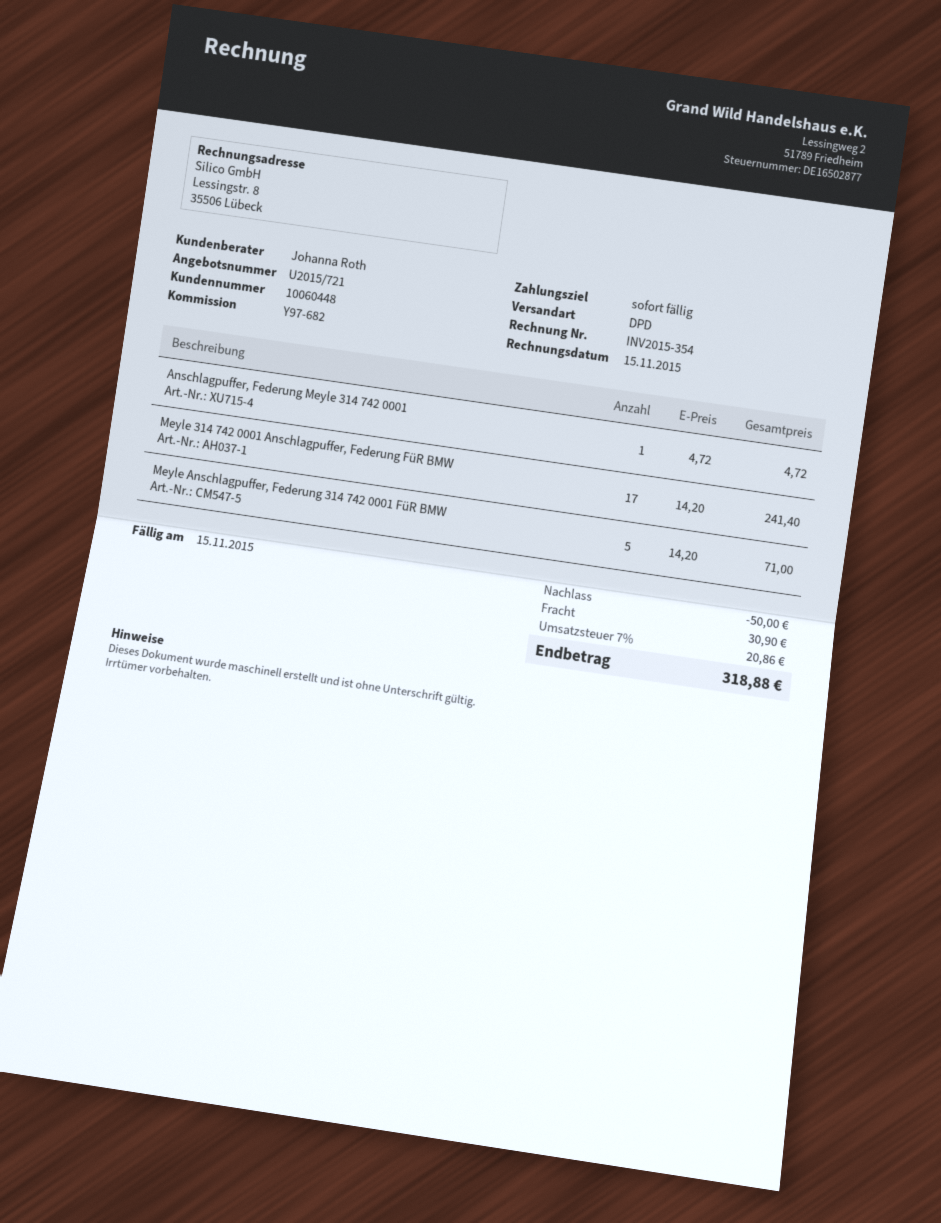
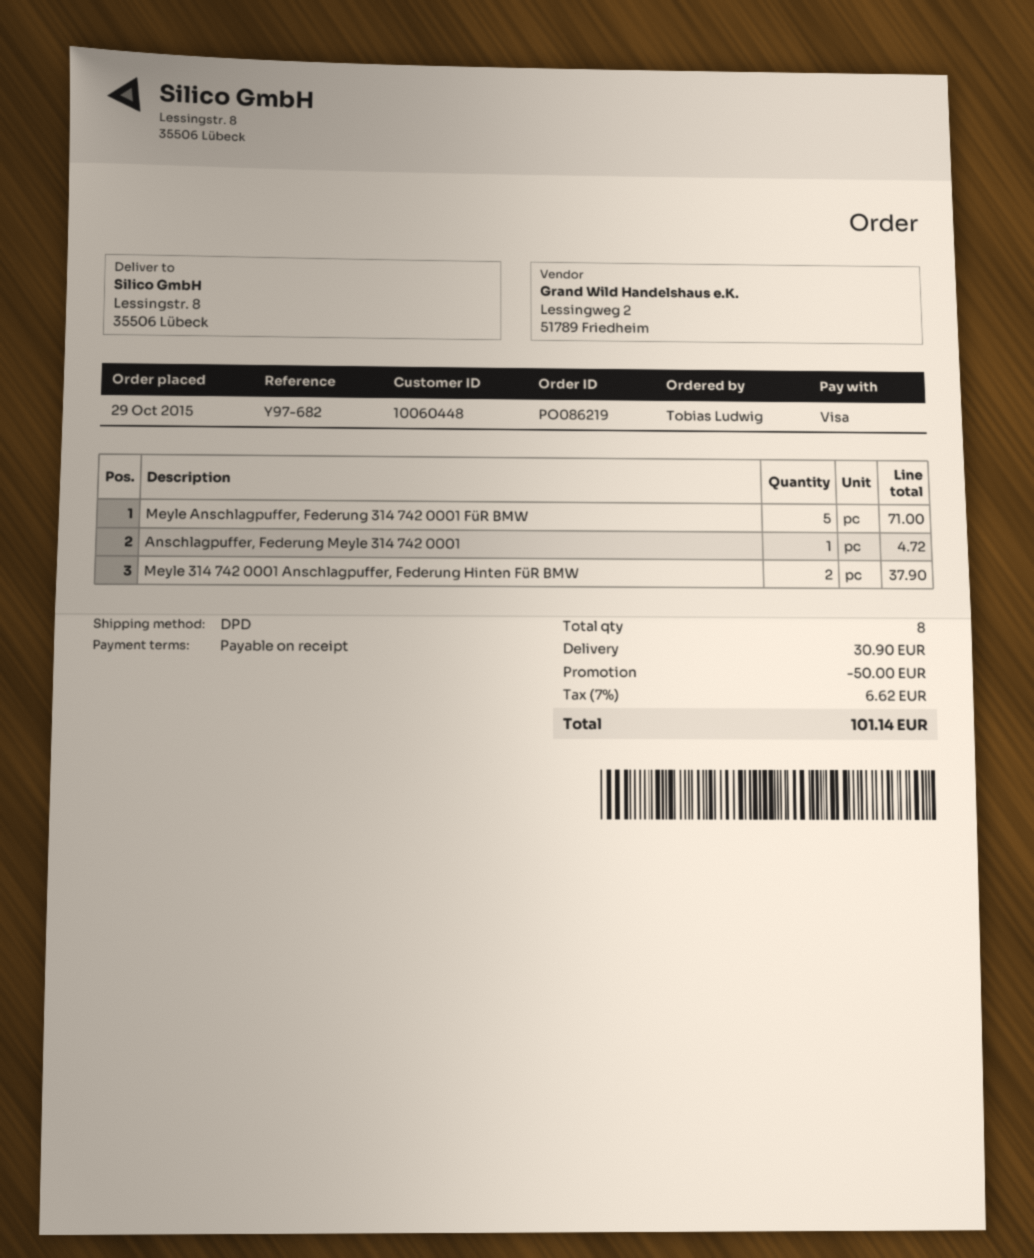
Meyle 314 742 0001 Anschlagpuffer, Federung FüR BMW: 17 for 241.40 -> none
Meyle 314 742 0001 Anschlagpuffer, Federung Hinten FüR BMW: none -> 2 for 37.90
tax: 7% = 20.86 -> 7% = 6.62
total: 318.88 -> 101.14

